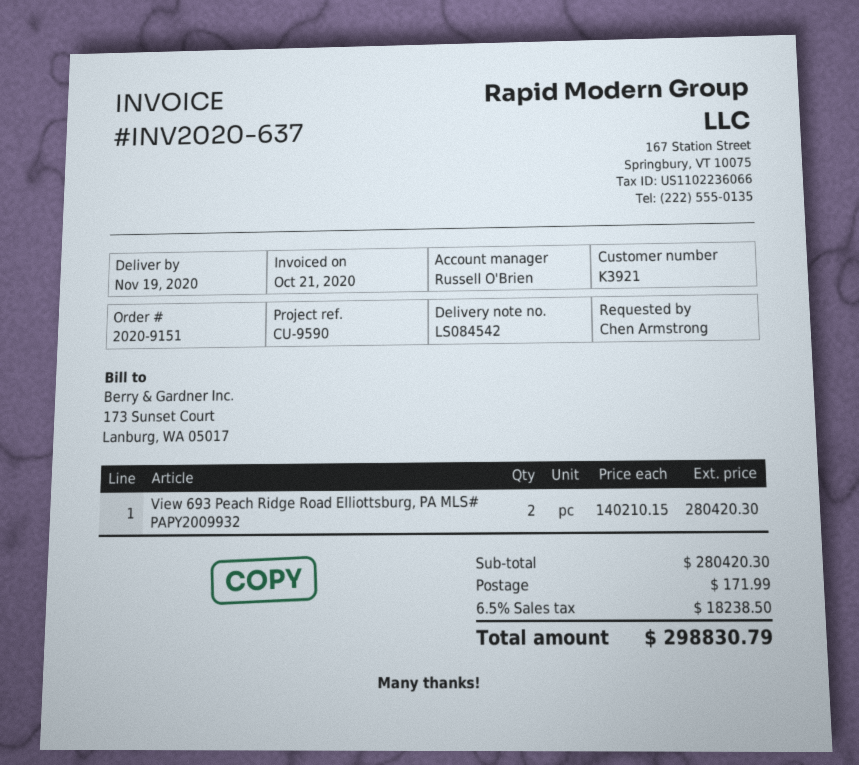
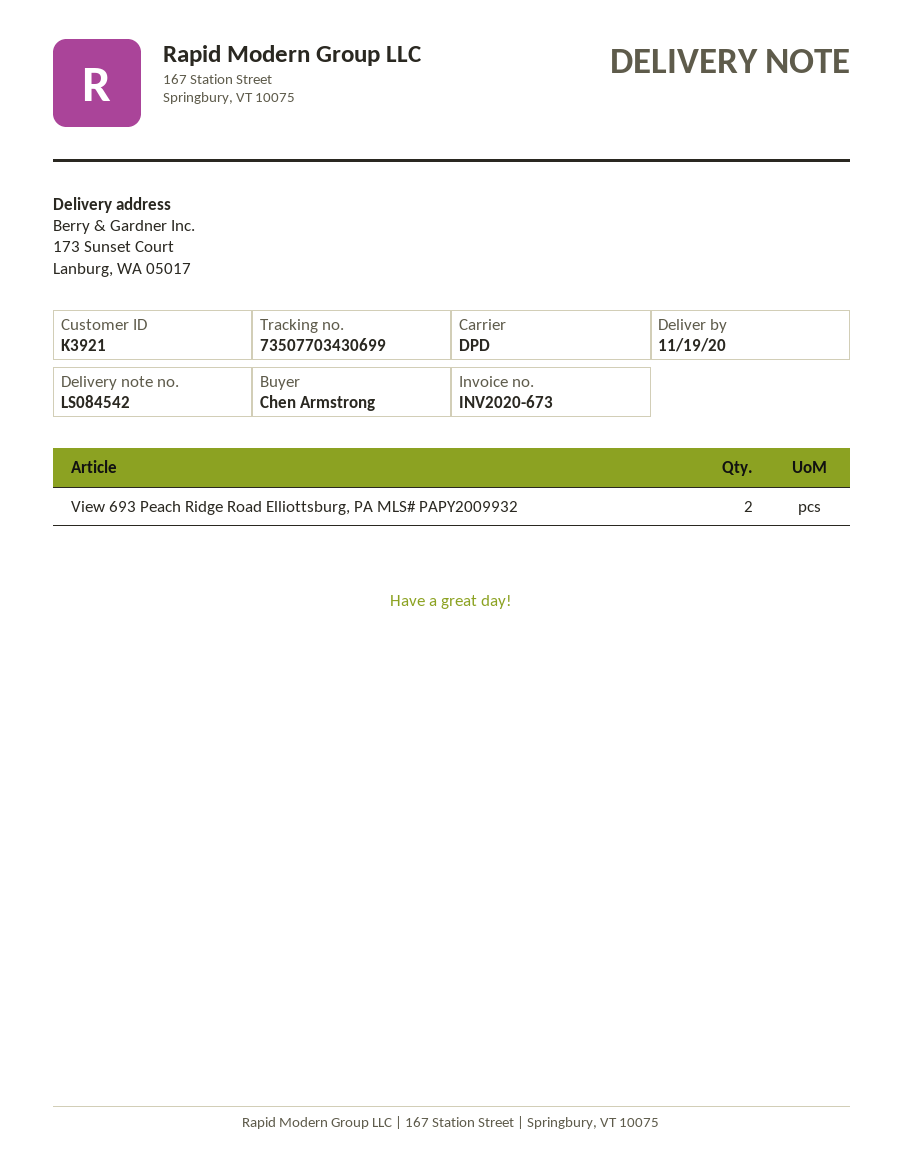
invoice number: INV2020-637 -> INV2020-673

